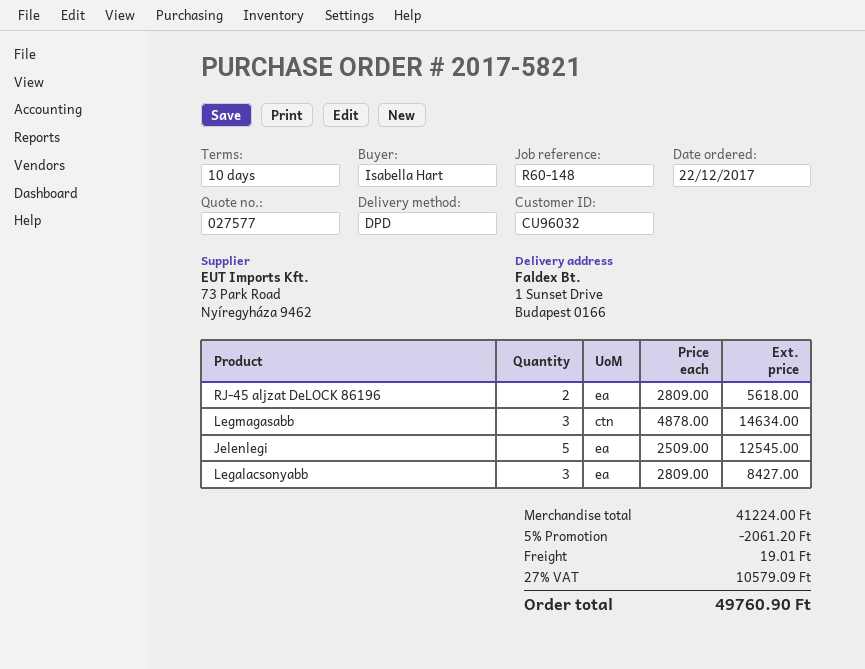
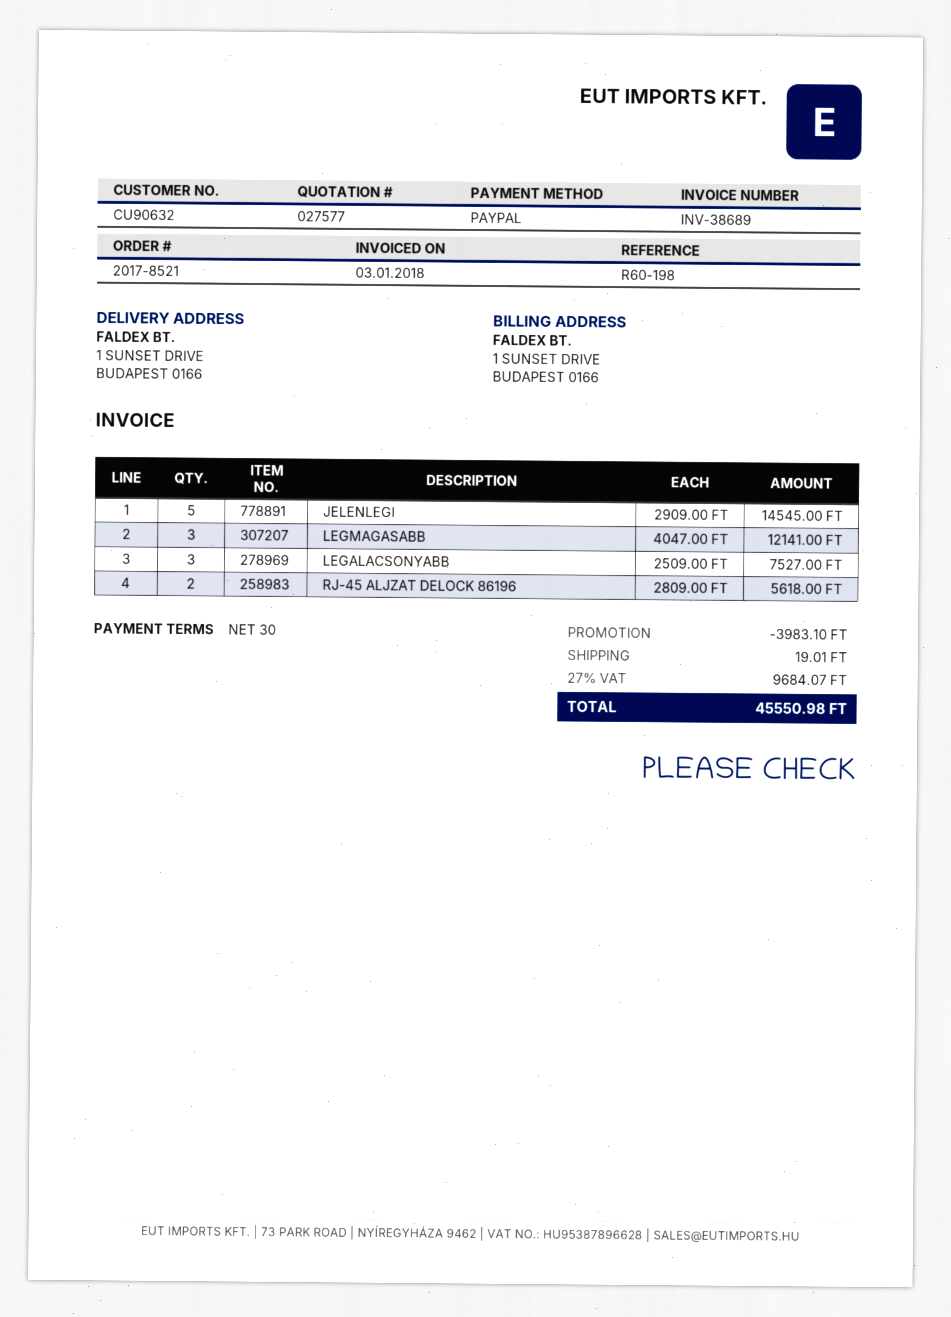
order number: 2017-5821 -> 2017-8521
payment terms: 10 days -> 30 days
customer number: CU96032 -> CU90632
reference: R60-148 -> R60-198
Legmagasabb: 3 x 4878.00 = 14634.00 -> 3 x 4047.00 = 12141.00
Jelenlegi: 5 x 2509.00 = 12545.00 -> 5 x 2909.00 = 14545.00
Legalacsonyabb: 3 x 2809.00 = 8427.00 -> 3 x 2509.00 = 7527.00
discount: 2061.20 -> 3983.10
tax: 27% = 10579.09 -> 27% = 9684.07
total: 49760.90 -> 45550.98

